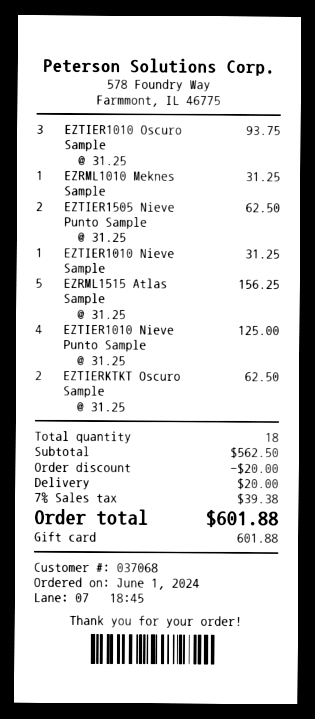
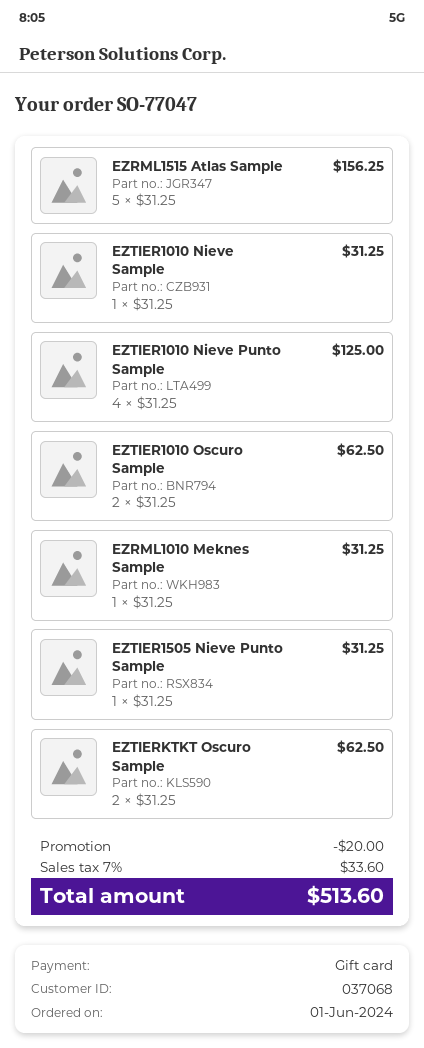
EZTIER1010 Oscuro Sample: 3 x 31.25 = 93.75 -> 2 x 31.25 = 62.50
EZTIER1505 Nieve Punto Sample: 2 x 31.25 = 62.50 -> 1 x 31.25 = 31.25
shipping: 20.00 -> none
tax: 7% = 39.38 -> 7% = 33.60
total: 601.88 -> 513.60

